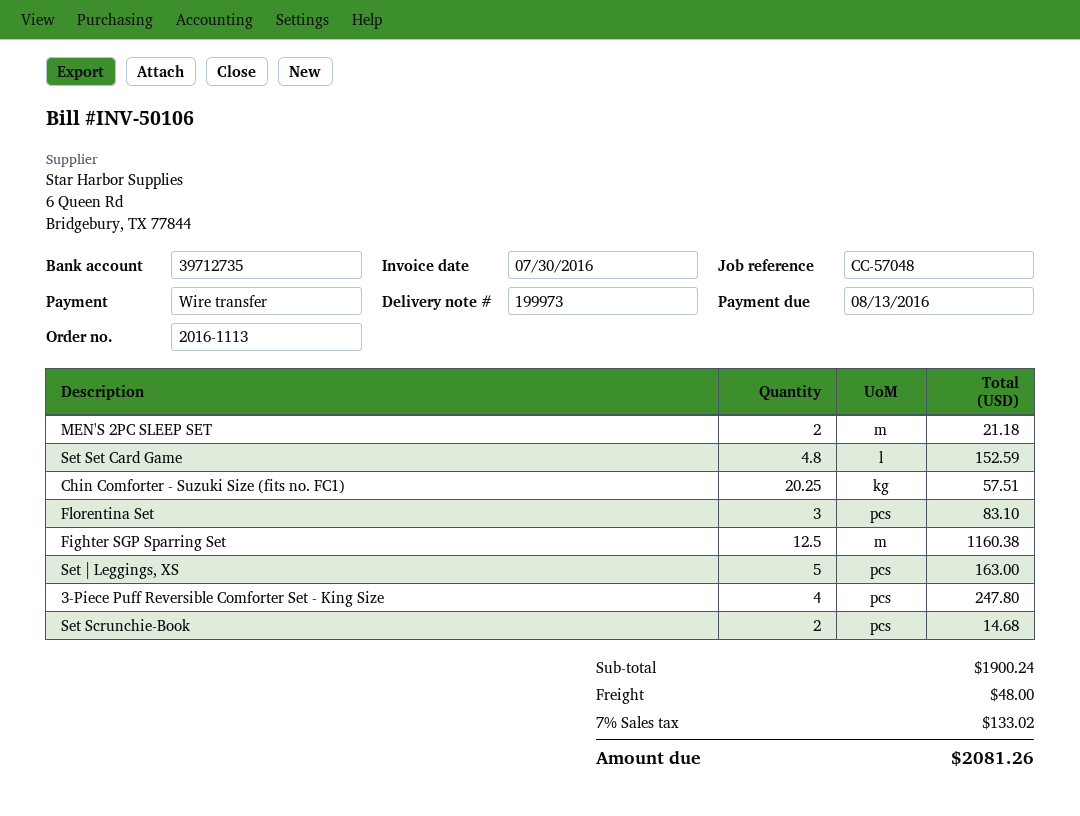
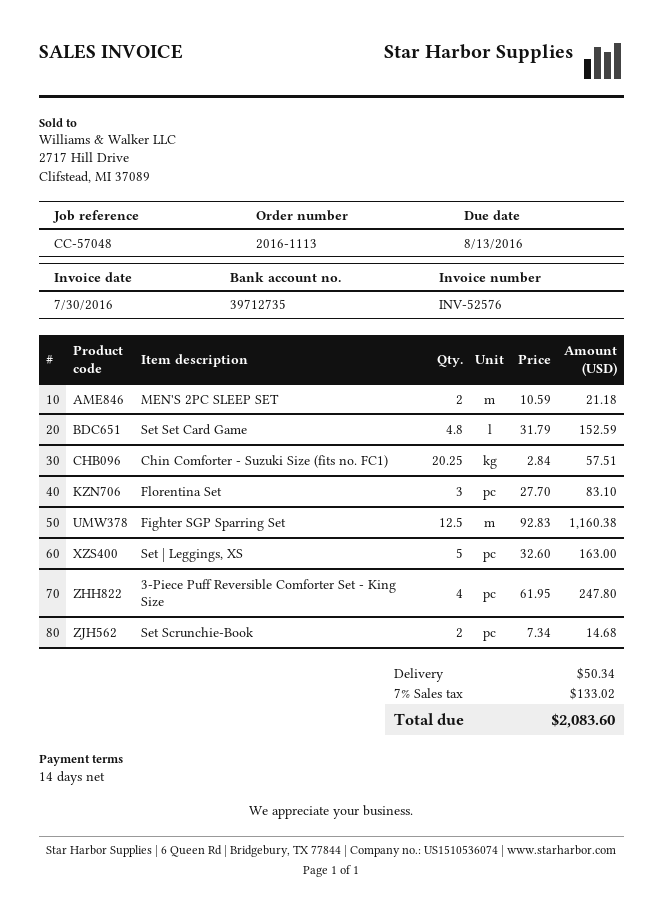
invoice number: INV-50106 -> INV-52576
shipping: 48.00 -> 50.34
total: 2081.26 -> 2083.60

